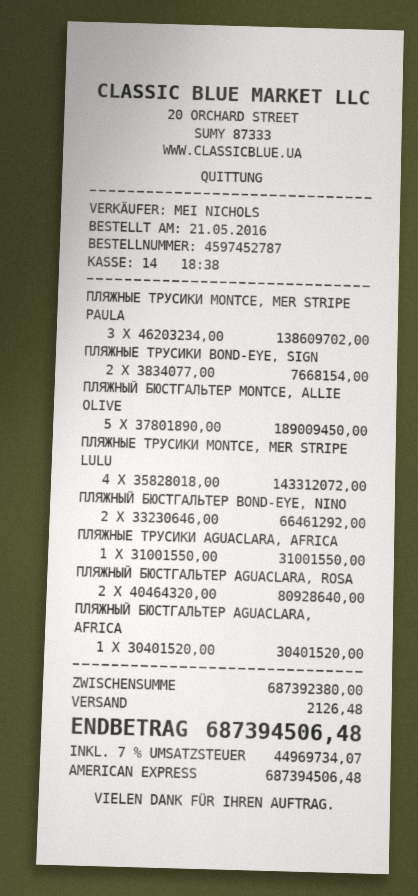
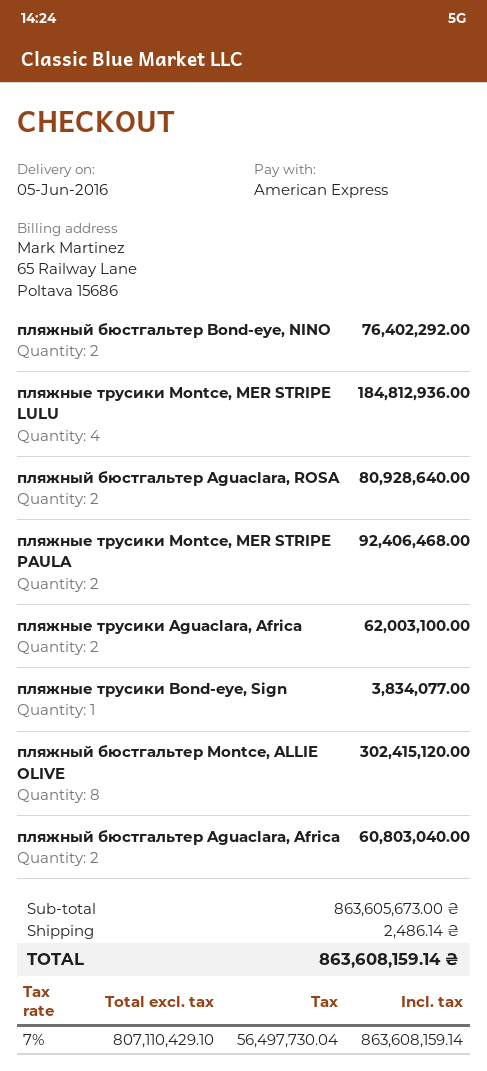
ПЛЯЖНЫЕ ТРУСИКИ MONTCE, MER STRIPE PAULA: 3 for 138609702.00 -> 2 for 92406468.00
ПЛЯЖНЫЕ ТРУСИКИ BOND-EYE, SIGN: 2 for 7668154.00 -> 1 for 3834077.00
ПЛЯЖНЫЙ БЮСТГАЛЬТЕР MONTCE, ALLIE OLIVE: 5 for 189009450.00 -> 8 for 302415120.00
ПЛЯЖНЫЕ ТРУСИКИ MONTCE, MER STRIPE LULU: 4 for 143312072.00 -> 4 for 184812936.00
ПЛЯЖНЫЙ БЮСТГАЛЬТЕР BOND-EYE, NINO: 2 for 66461292.00 -> 2 for 76402292.00
ПЛЯЖНЫЕ ТРУСИКИ AGUACLARA, AFRICA: 1 for 31001550.00 -> 2 for 62003100.00
ПЛЯЖНЫЙ БЮСТГАЛЬТЕР AGUACLARA, AFRICA: 1 for 30401520.00 -> 2 for 60803040.00
subtotal: 687392380.00 -> 863605673.00
shipping: 2126.48 -> 2486.14
tax: 7% = 44969734.07 -> 7% = 56497730.04
total: 687394506.48 -> 863608159.14

